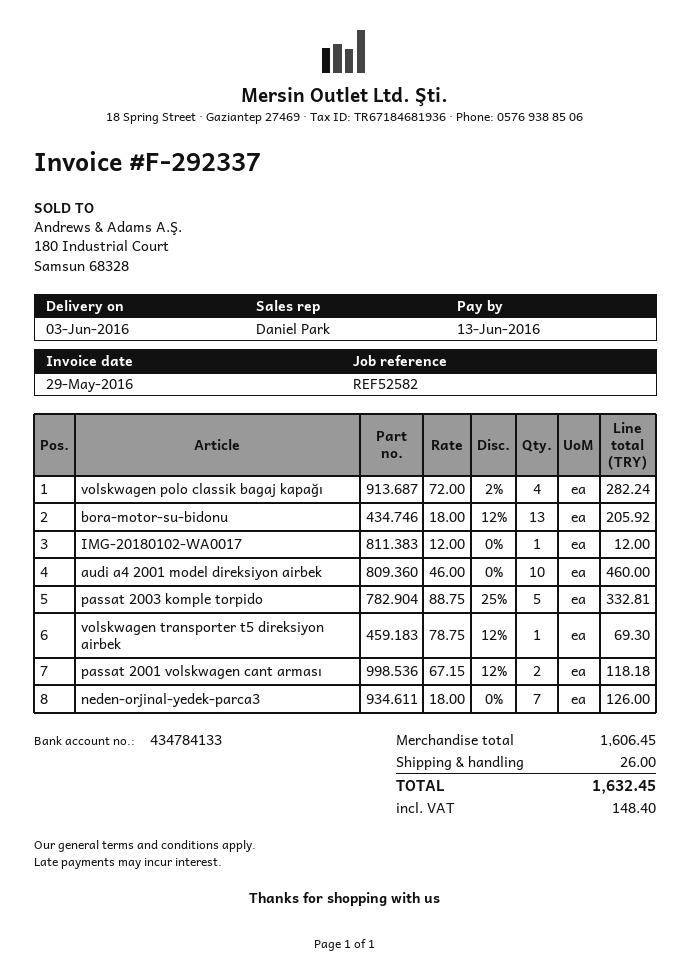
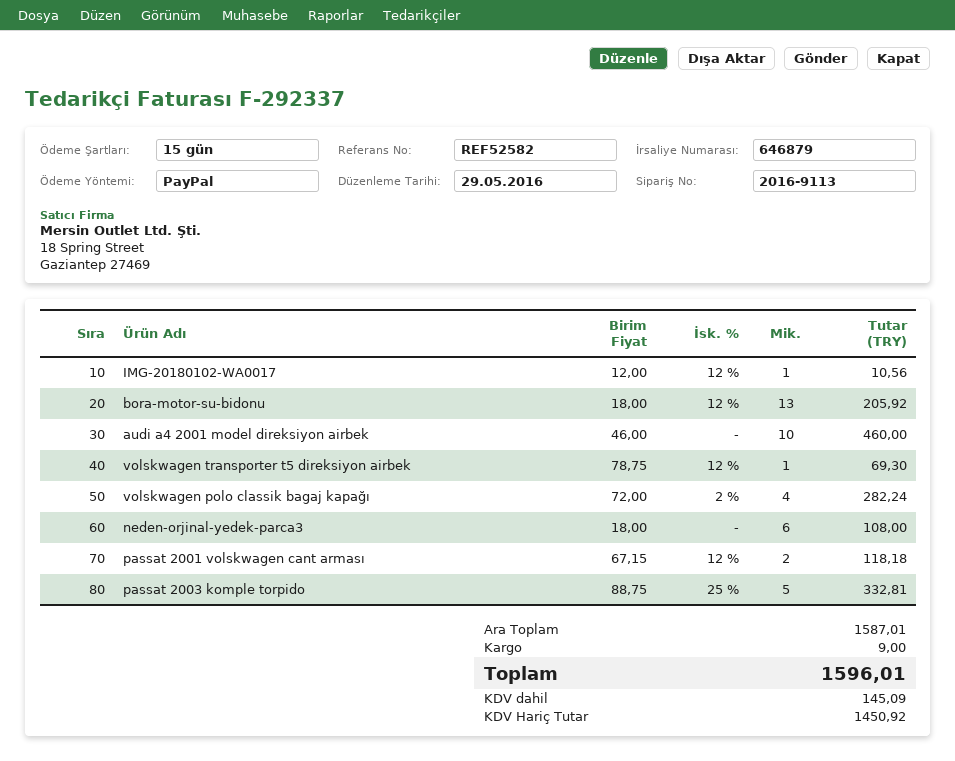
IMG-20180102-WA0017: 1 x 12.00 = 12.00 -> 1 x 12.00 - 12% = 10.56
neden-orjinal-yedek-parca3: 7 x 18.00 = 126.00 -> 6 x 18.00 = 108.00
subtotal: 1606.45 -> 1587.01
shipping: 26.00 -> 9.00
tax: 148.40 -> 145.09
total: 1632.45 -> 1596.01

